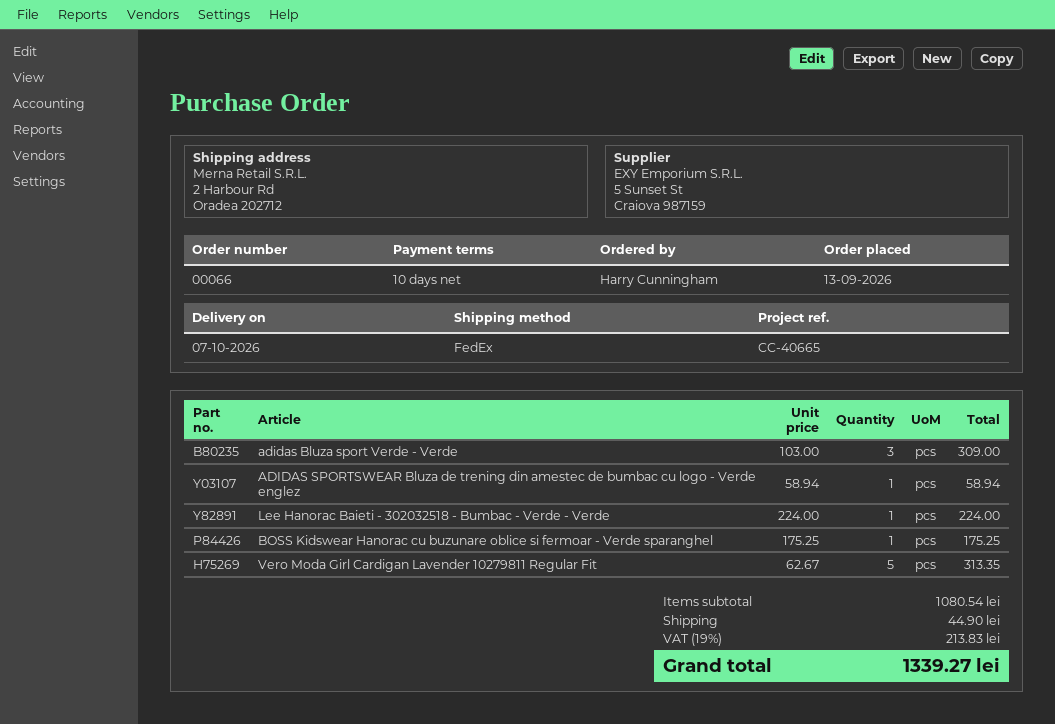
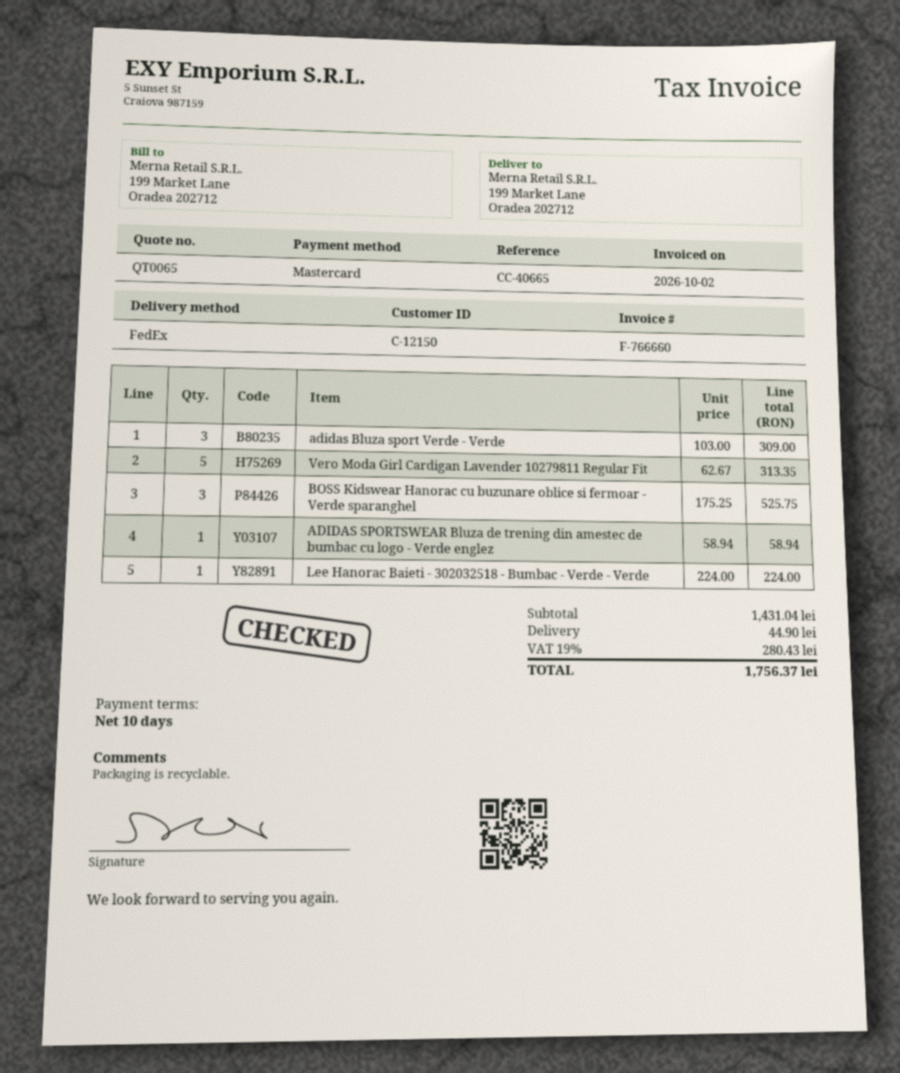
ship to: 2 Harbour Rd, Oradea 202712 -> 199 Market Lane, Oradea 202712
BOSS Kidswear Hanorac cu buzunare oblice si fermoar - Verde sparanghel: 1 x 175.25 = 175.25 -> 3 x 175.25 = 525.75
subtotal: 1080.54 -> 1431.04
tax: 19% = 213.83 -> 19% = 280.43
total: 1339.27 -> 1756.37

